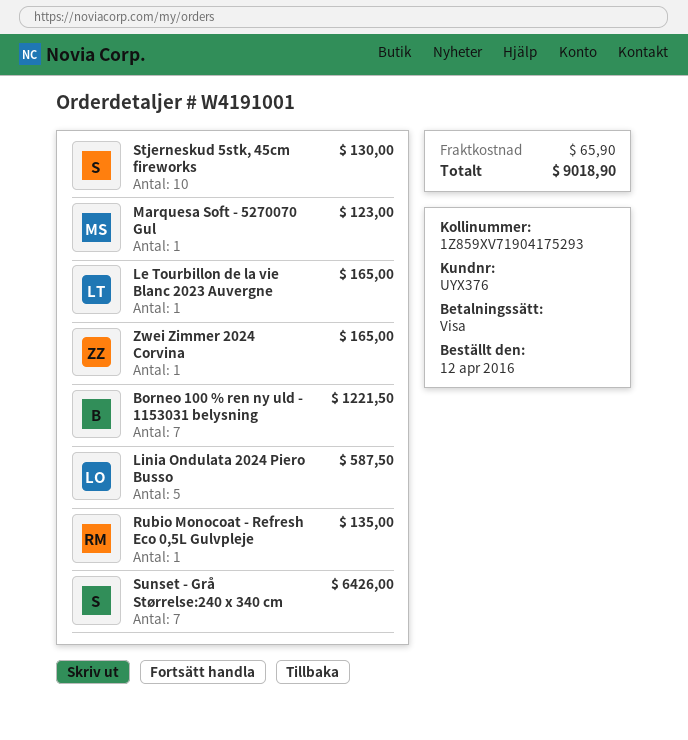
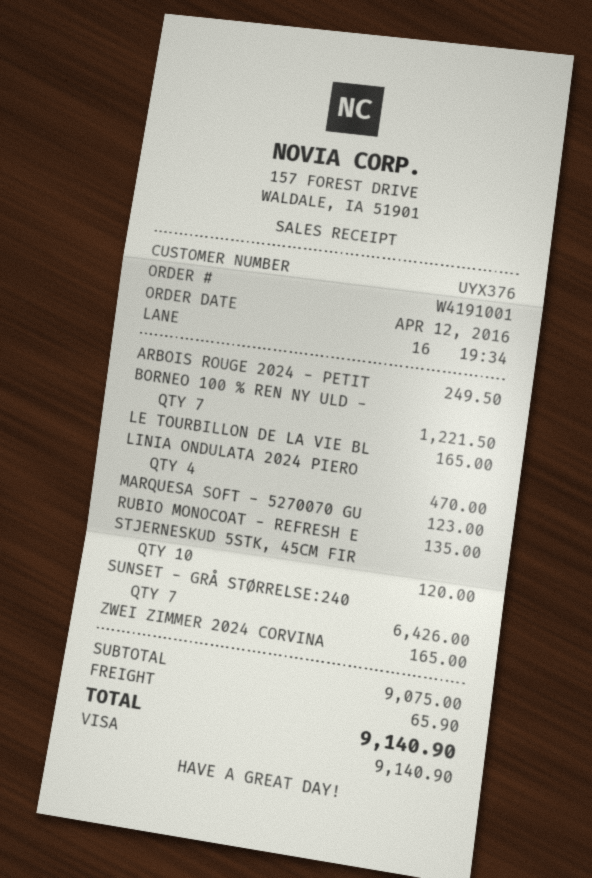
Stjerneskud 5stk, 45cm fireworks: 10 for 130.00 -> 10 for 120.00
Linia Ondulata 2024 Piero Busso: 5 for 587.50 -> 4 for 470.00
ARBOIS ROUGE 2024 - PETIT: none -> 1 for 249.50
total: 9018.90 -> 9140.90

